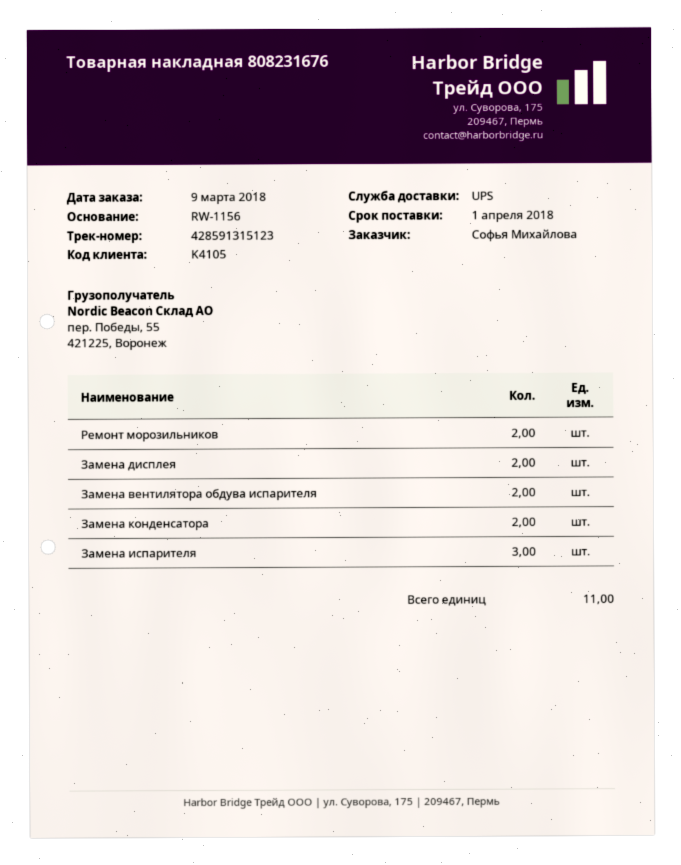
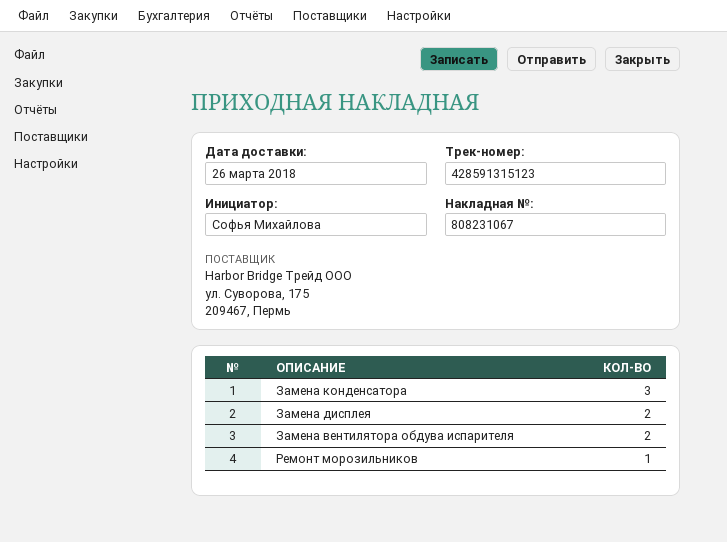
delivery note number: 808231676 -> 808231067
delivery date: 2018-04-01 -> 2018-03-26
Ремонт морозильников: 2 -> 1
Замена конденсатора: 2 -> 3
Замена испарителя: 3 -> none

